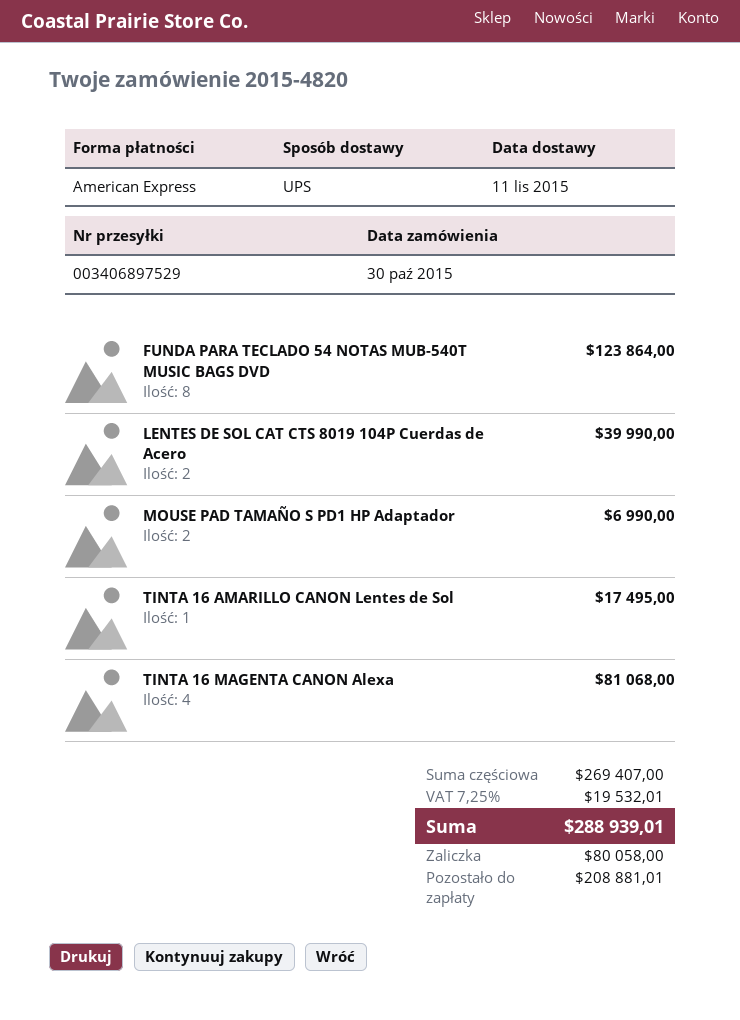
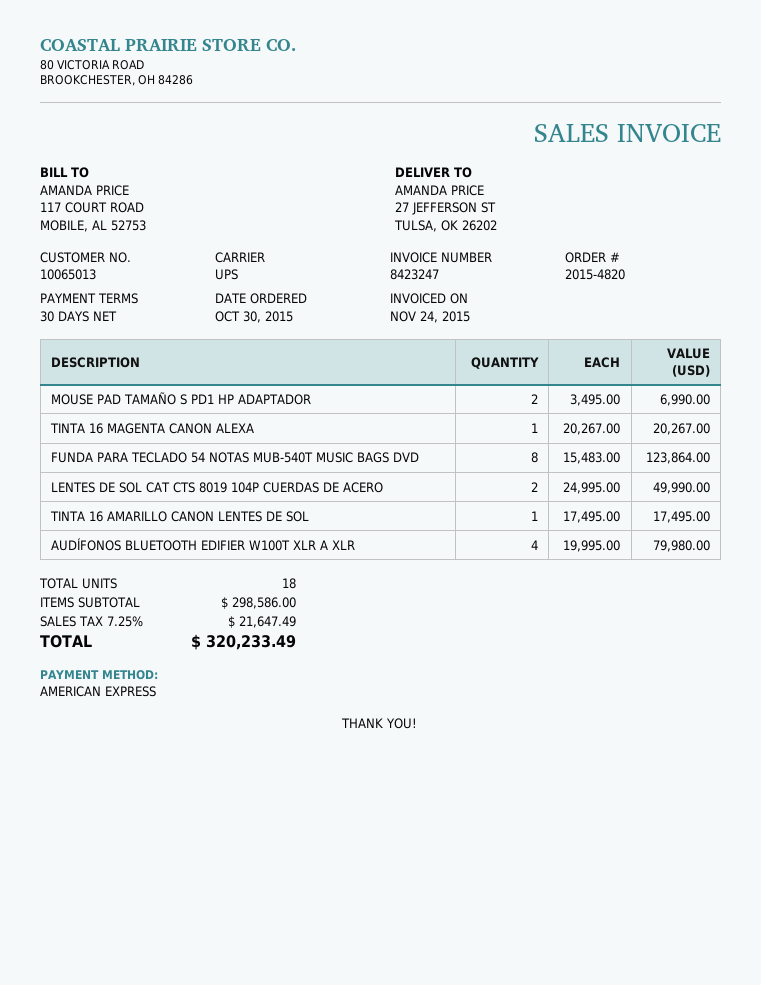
LENTES DE SOL CAT CTS 8019 104P Cuerdas de Acero: 2 for 39990.00 -> 2 for 49990.00
TINTA 16 MAGENTA CANON Alexa: 4 for 81068.00 -> 1 for 20267.00
AUDÍFONOS BLUETOOTH EDIFIER W100T XLR A XLR: none -> 4 for 79980.00
subtotal: 269407.00 -> 298586.00
tax: 7.25% = 19532.01 -> 7.25% = 21647.49
total: 288939.01 -> 320233.49

